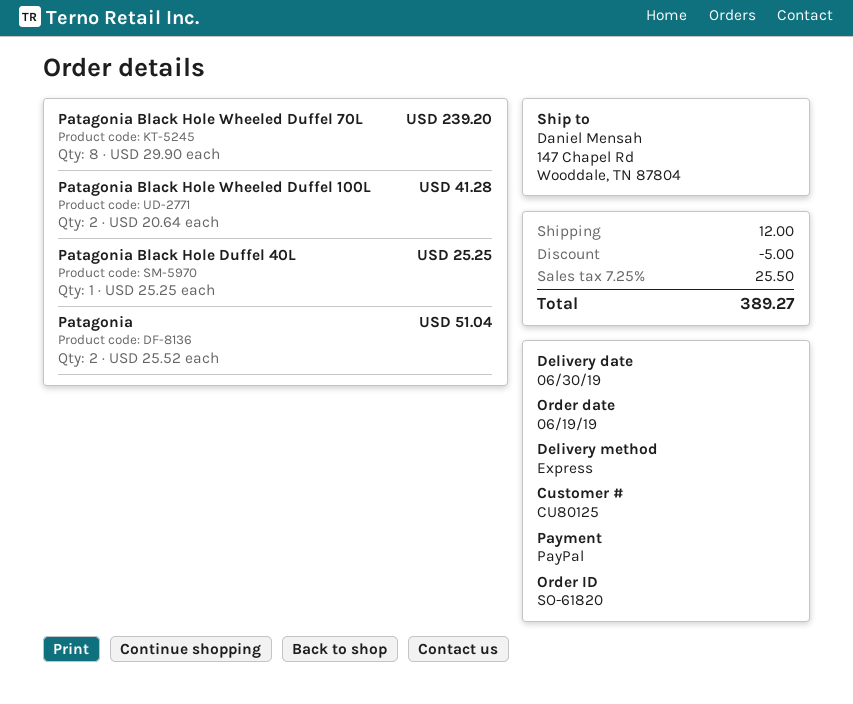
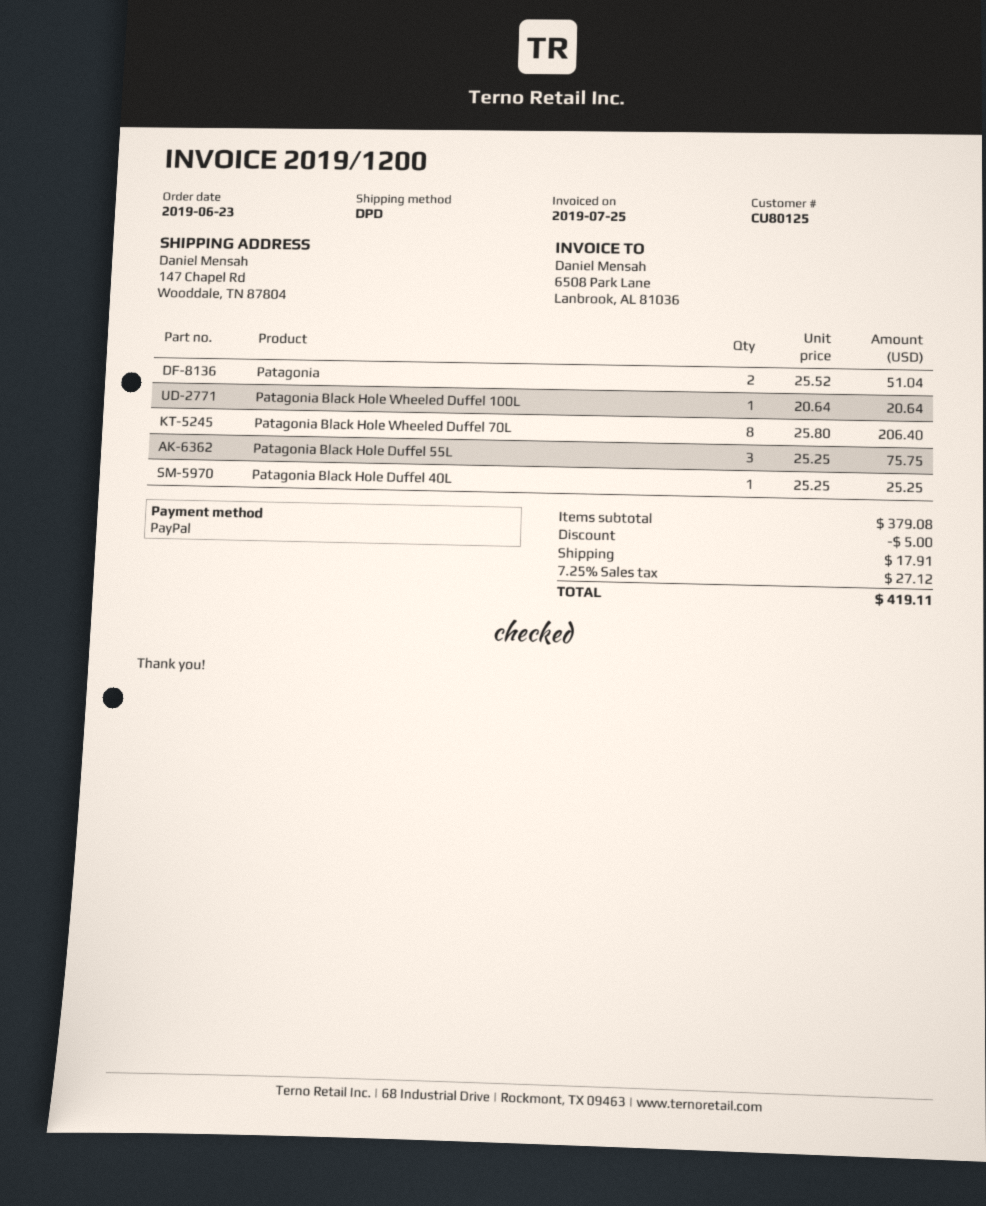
order date: 2019-06-19 -> 2019-06-23
shipping method: express -> DPD
Patagonia Black Hole Wheeled Duffel 70L: 8 x 29.90 = 239.20 -> 8 x 25.80 = 206.40
Patagonia Black Hole Wheeled Duffel 100L: 2 x 20.64 = 41.28 -> 1 x 20.64 = 20.64
Patagonia Black Hole Duffel 55L: none -> 3 x 25.25 = 75.75
shipping: 12.00 -> 17.91
tax: 7.25% = 25.50 -> 7.25% = 27.12
total: 389.27 -> 419.11

